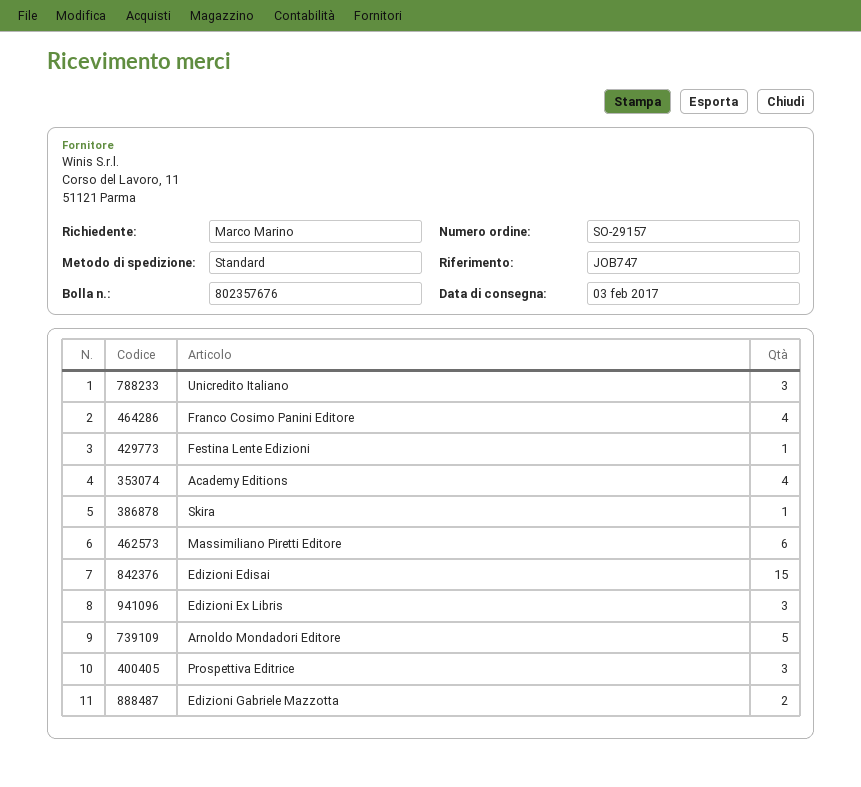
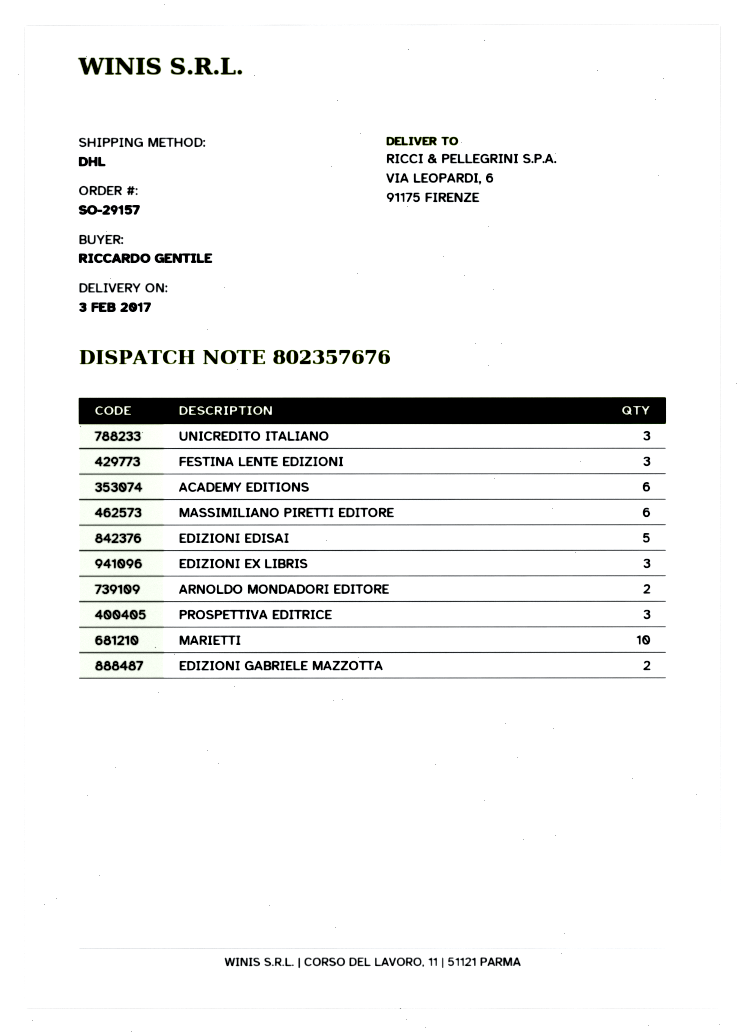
ordered by: Marco Marino -> RICCARDO GENTILE
shipping method: standard -> DHL
Franco Cosimo Panini Editore: 4 -> none
Festina Lente Edizioni: 1 -> 3
Academy Editions: 4 -> 6
Skira: 1 -> none
Edizioni Edisai: 15 -> 5
Arnoldo Mondadori Editore: 5 -> 2
MARIETTI: none -> 10

